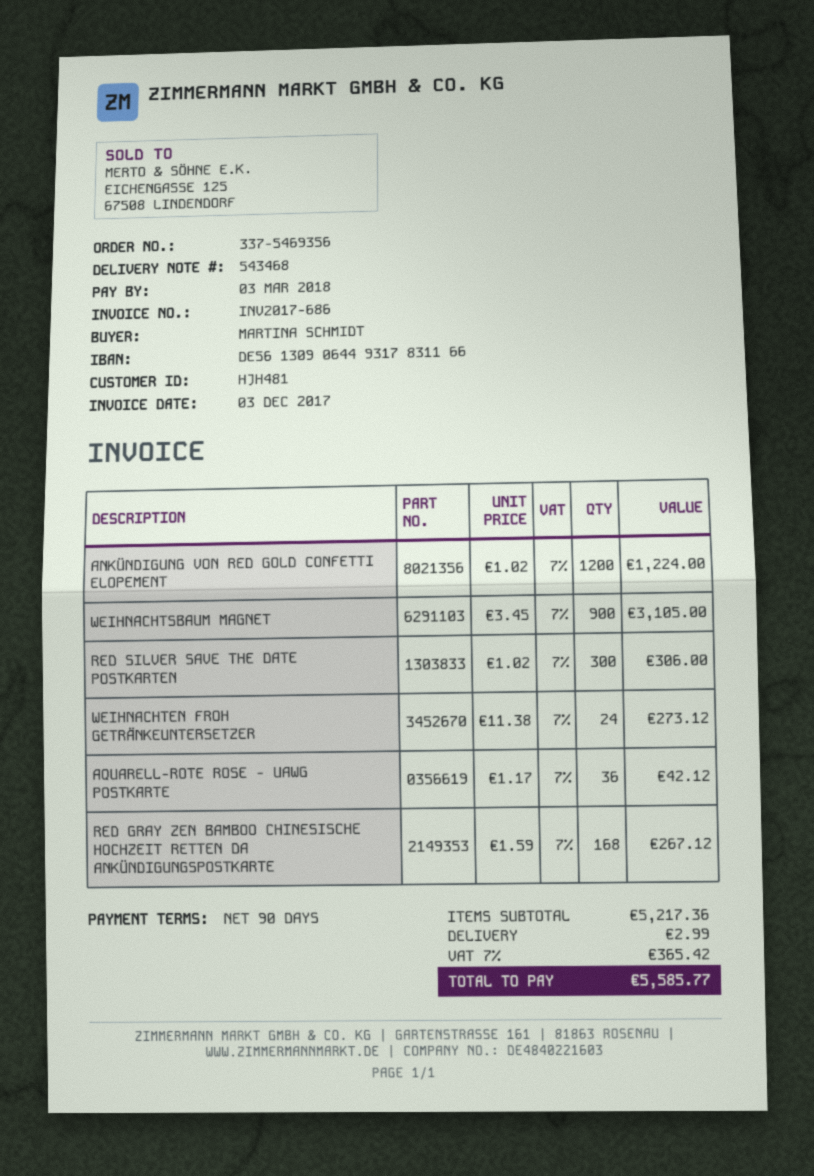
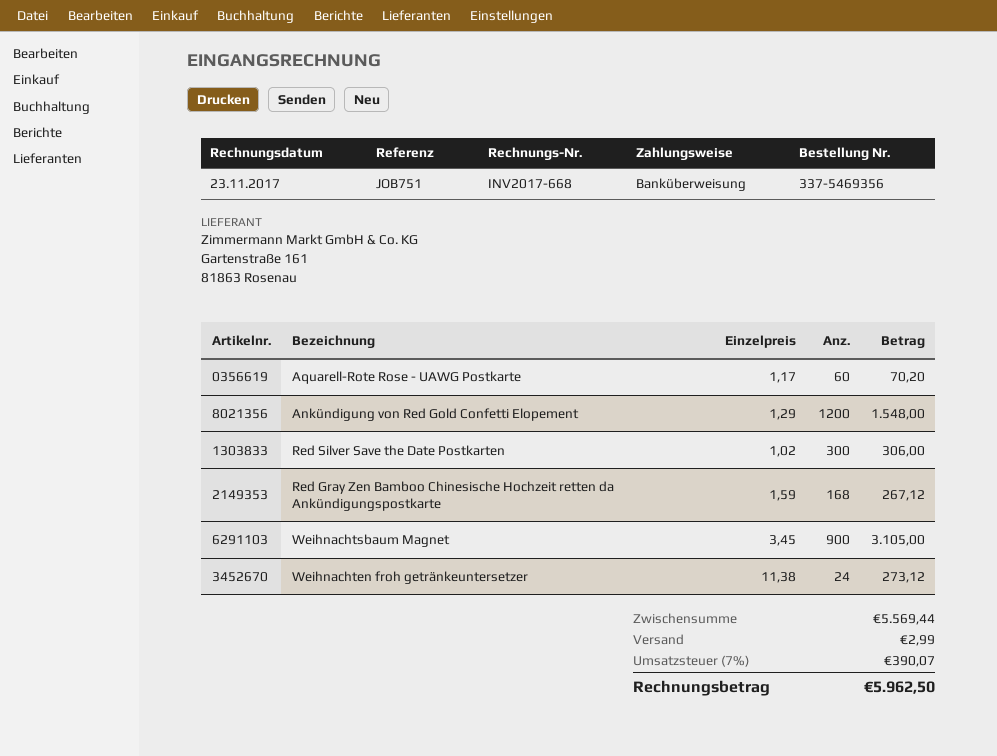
invoice number: INV2017-686 -> INV2017-668
invoice date: 2017-12-03 -> 2017-11-23
ANKÜNDIGUNG VON RED GOLD CONFETTI ELOPEMENT: 1200 x 1.02 = 1224.00 -> 1200 x 1.29 = 1548.00
AQUARELL-ROTE ROSE - UAWG POSTKARTE: 36 x 1.17 = 42.12 -> 60 x 1.17 = 70.20
subtotal: 5217.36 -> 5569.44
tax: 7% = 365.42 -> 7% = 390.07
total: 5585.77 -> 5962.50

